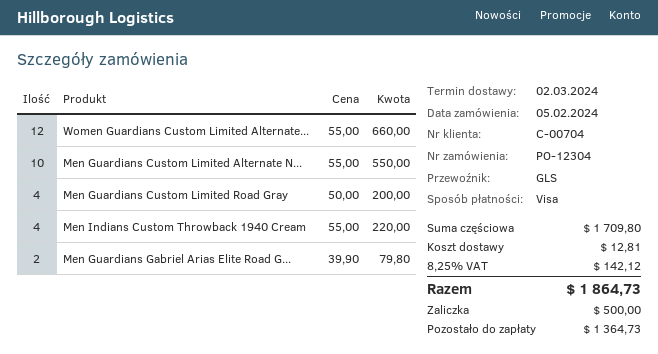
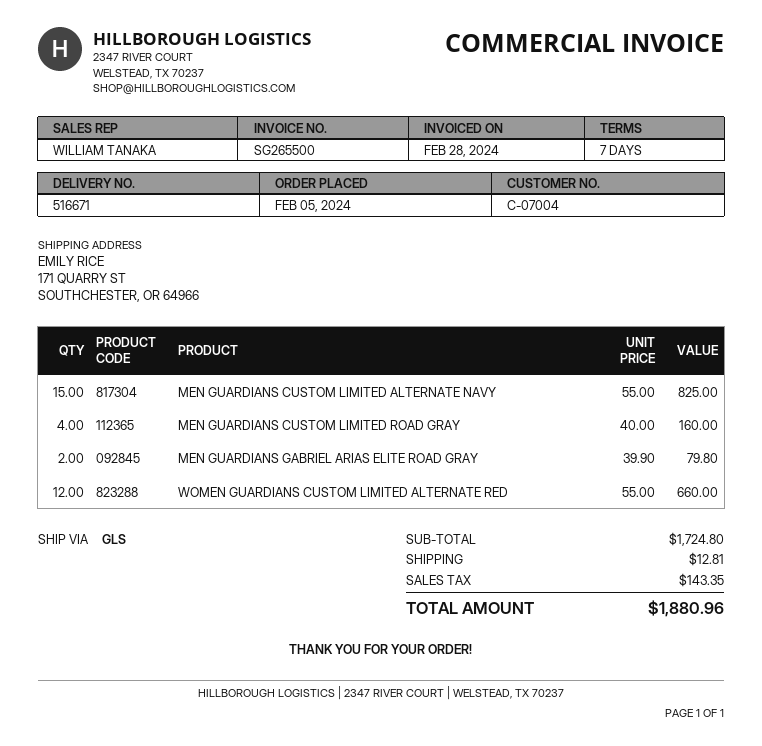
customer number: C-00704 -> C-07004
Men Guardians Custom Limited Alternate N...: 10 x 55.00 = 550.00 -> 15 x 55.00 = 825.00
Men Guardians Custom Limited Road Gray: 4 x 50.00 = 200.00 -> 4 x 40.00 = 160.00
Men Indians Custom Throwback 1940 Cream: 4 x 55.00 = 220.00 -> none
subtotal: 1709.80 -> 1724.80
tax: 142.12 -> 143.35
total: 1864.73 -> 1880.96

